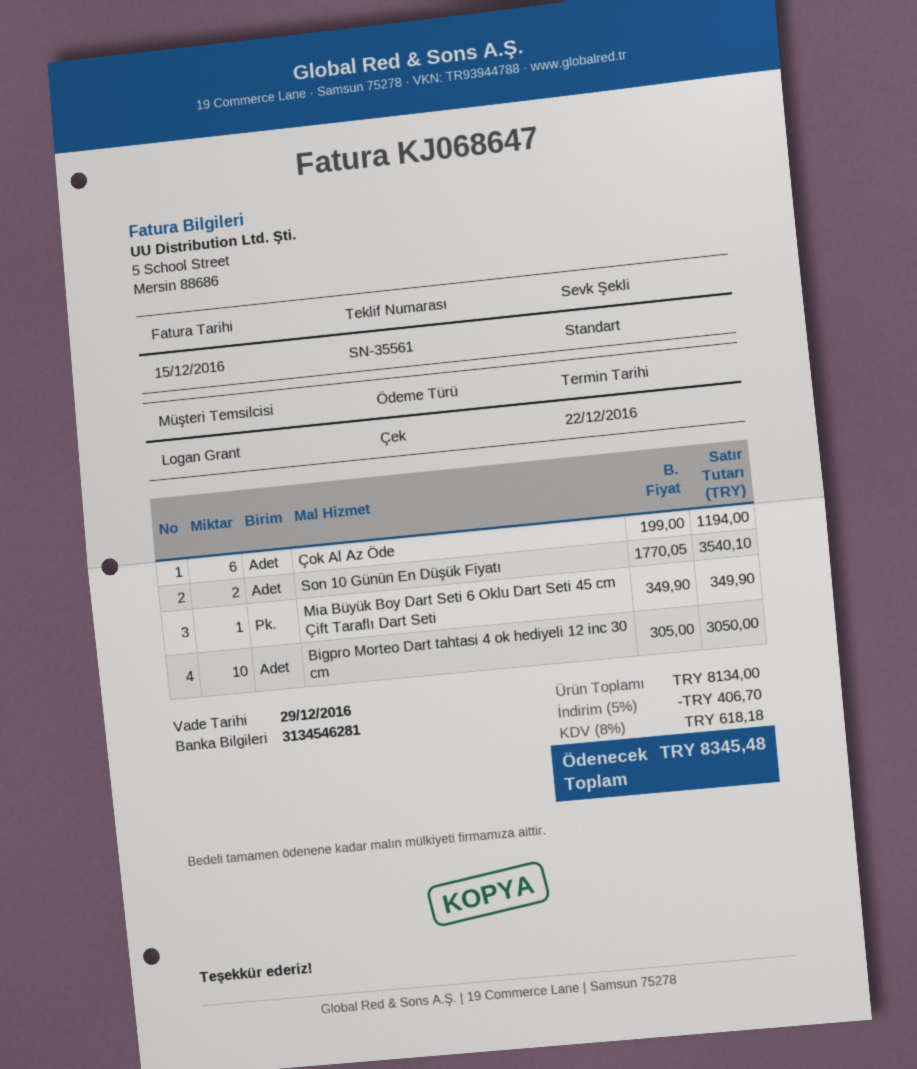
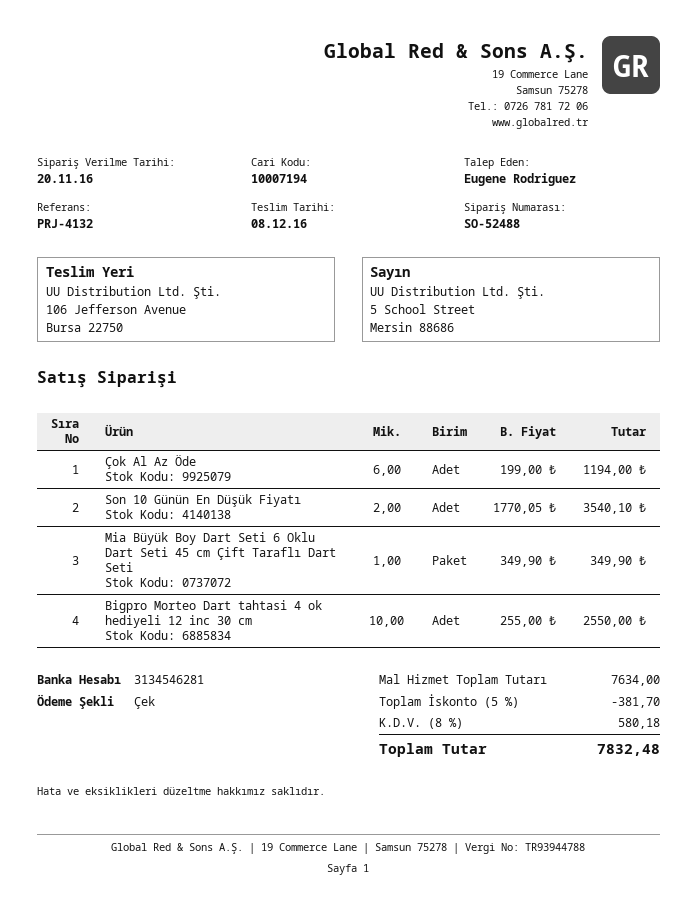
delivery date: 2016-12-22 -> 2016-12-08
Bigpro Morteo Dart tahtasi 4 ok hediyeli 12 inc 30 cm: 10 x 305.00 = 3050.00 -> 10 x 255.00 = 2550.00
subtotal: 8134.00 -> 7634.00
discount: 5% = 406.70 -> 5% = 381.70
tax: 8% = 618.18 -> 8% = 580.18
total: 8345.48 -> 7832.48

